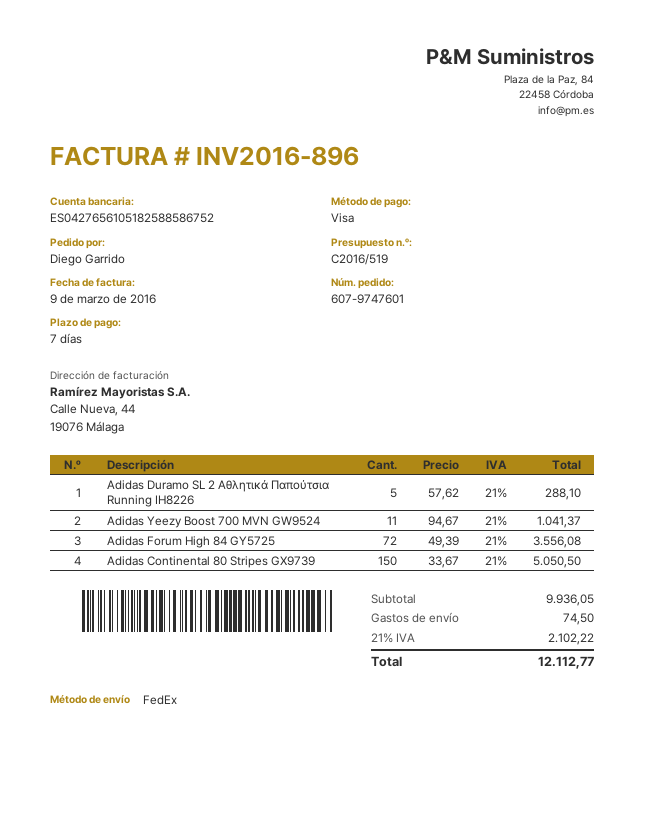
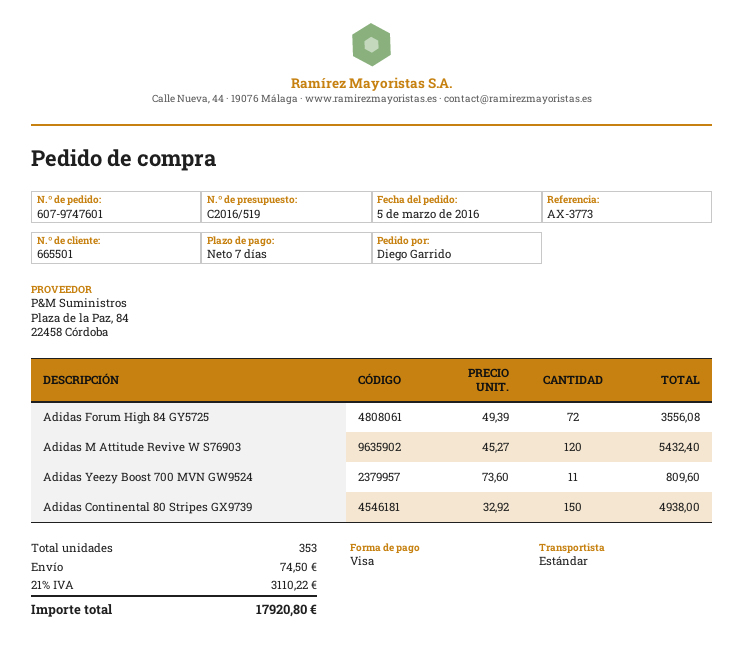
shipping method: FedEx -> standard
Adidas Duramo SL 2 Αθλητικά Παπούτσια Running IH8226: 5 x 57.62 = 288.10 -> none
Adidas Yeezy Boost 700 MVN GW9524: 11 x 94.67 = 1041.37 -> 11 x 73.60 = 809.60
Adidas Continental 80 Stripes GX9739: 150 x 33.67 = 5050.50 -> 150 x 32.92 = 4938.00
Adidas M Attitude Revive W S76903: none -> 120 x 45.27 = 5432.40
tax: 21% = 2102.22 -> 21% = 3110.22
total: 12112.77 -> 17920.80

